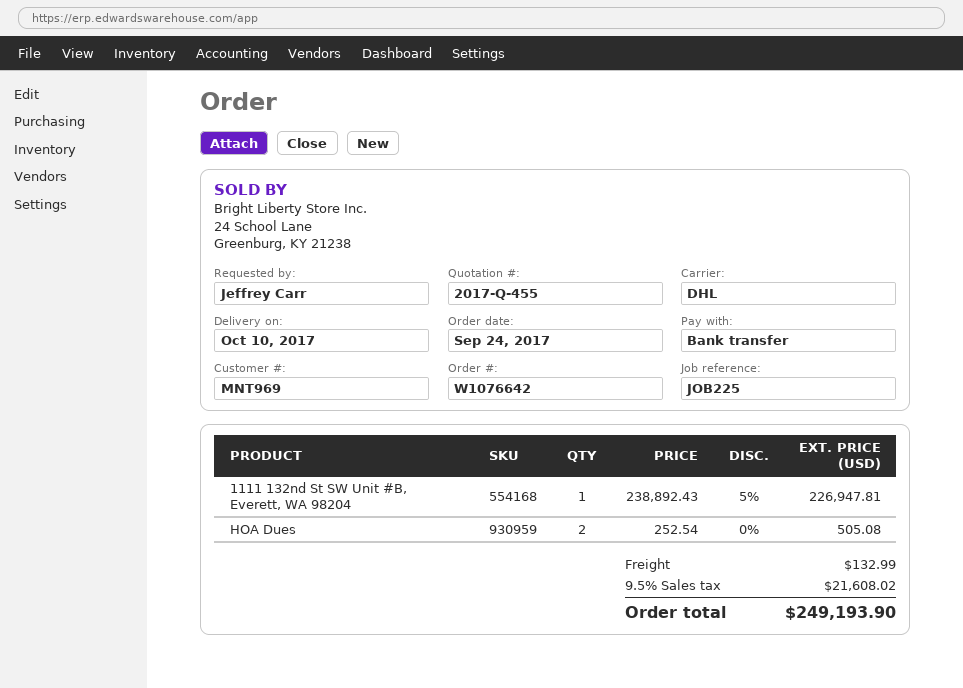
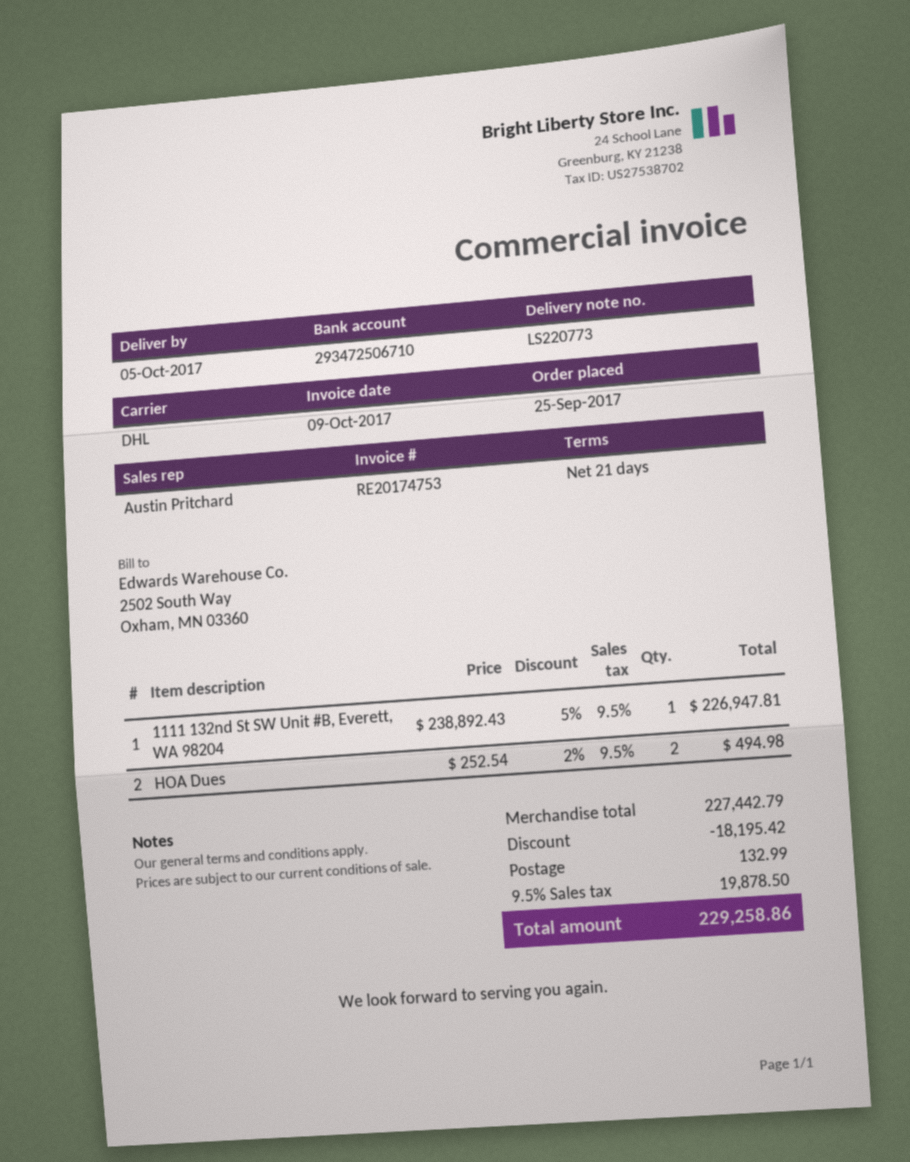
order date: 2017-09-24 -> 2017-09-25
delivery date: 2017-10-10 -> 2017-10-05
HOA Dues: 2 x 252.54 = 505.08 -> 2 x 252.54 - 2% = 494.98
discount: none -> 18195.42
tax: 9.5% = 21608.02 -> 9.5% = 19878.50
total: 249193.90 -> 229258.86

